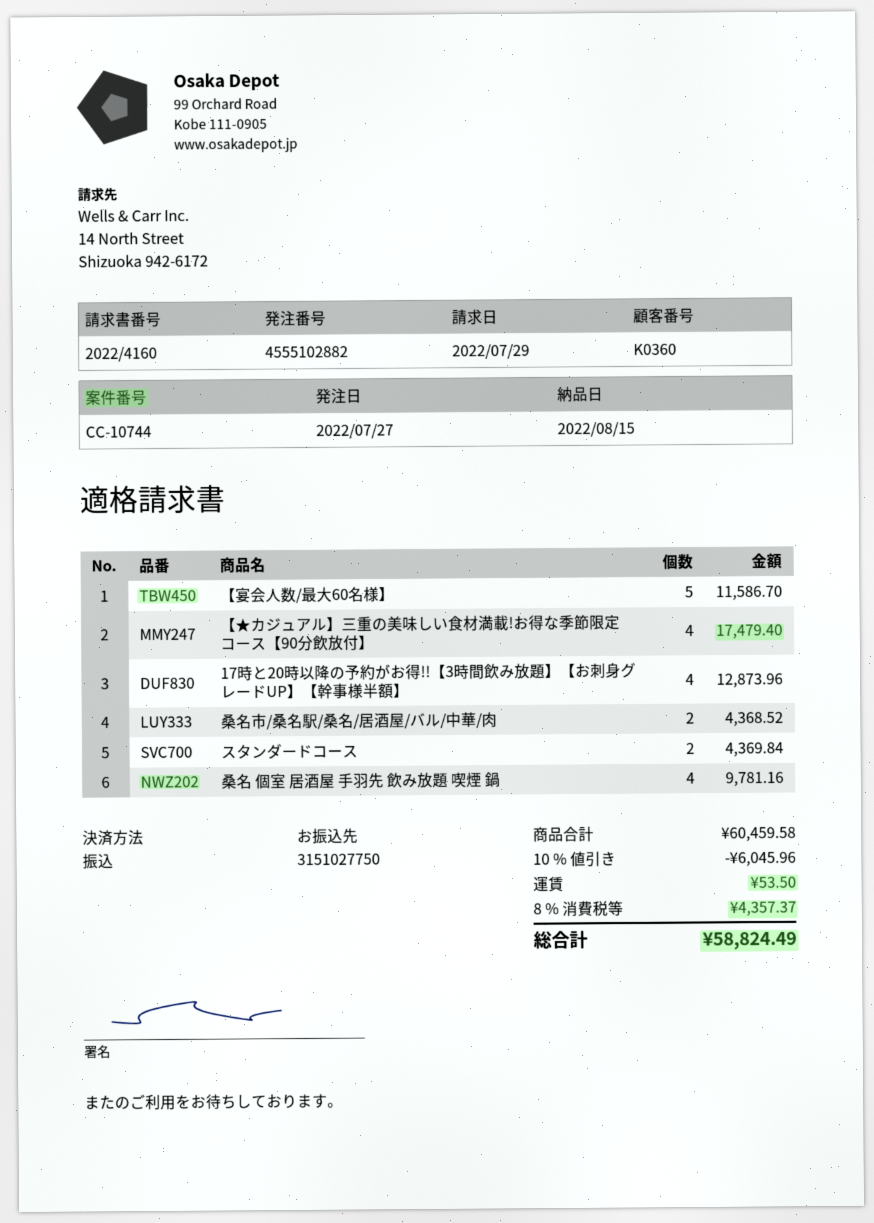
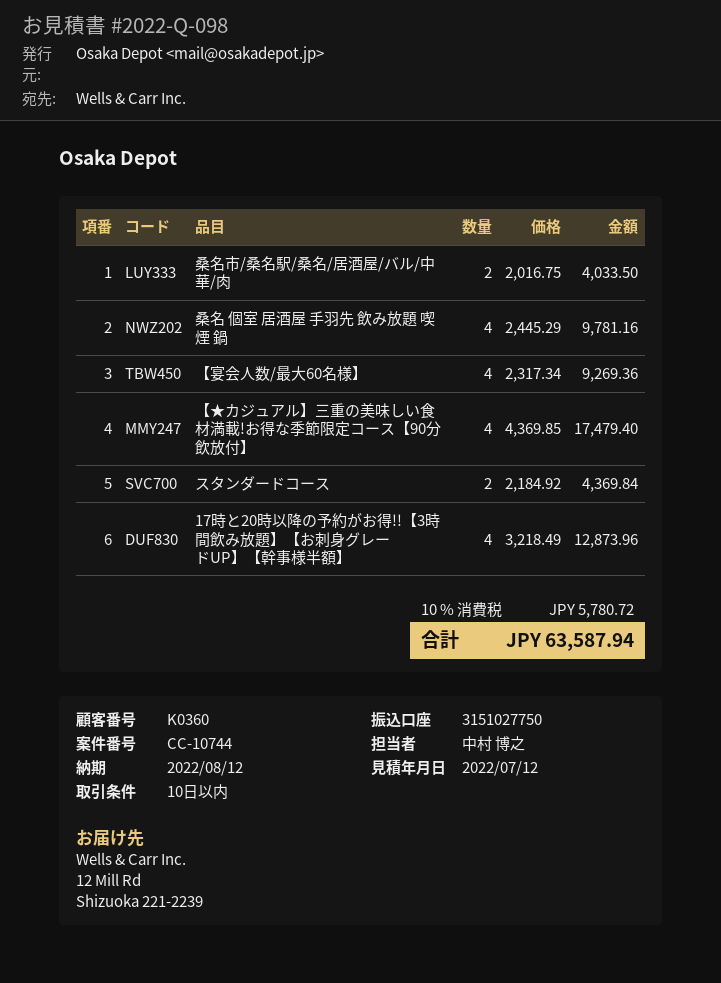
delivery date: 2022-08-15 -> 2022-08-12
【宴会人数/最大60名様】: 5 for 11586.70 -> 4 for 9269.36
桑名市/桑名駅/桑名/居酒屋/バル/中華/肉: 2 for 4368.52 -> 2 for 4033.50
discount: 10% = 6045.96 -> none
shipping: 53.50 -> none
tax: 8% = 4357.37 -> 10% = 5780.72
total: 58824.49 -> 63587.94

